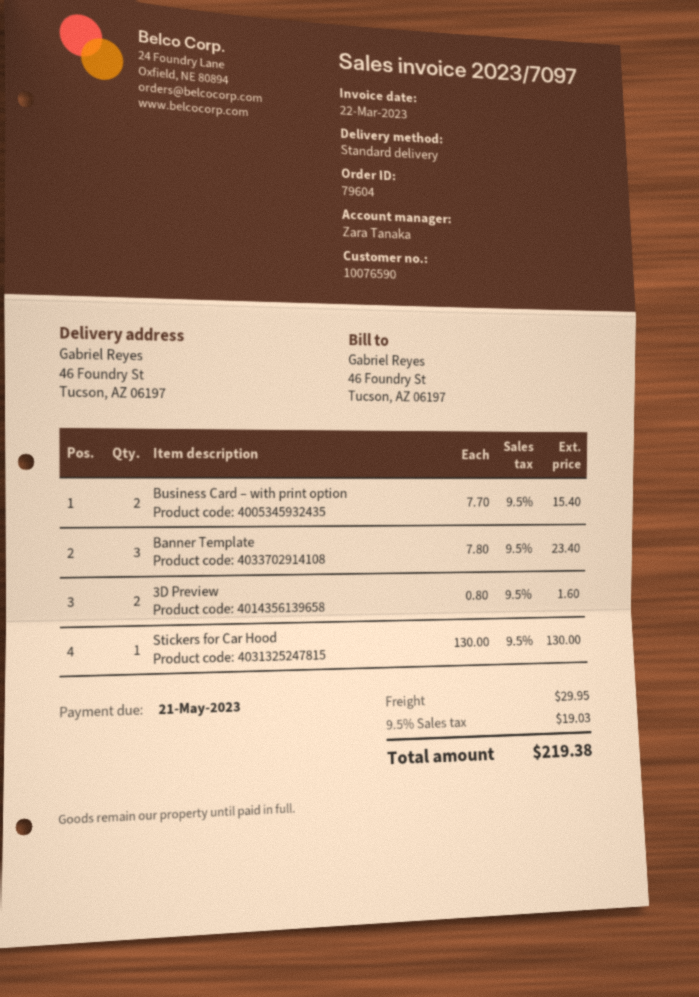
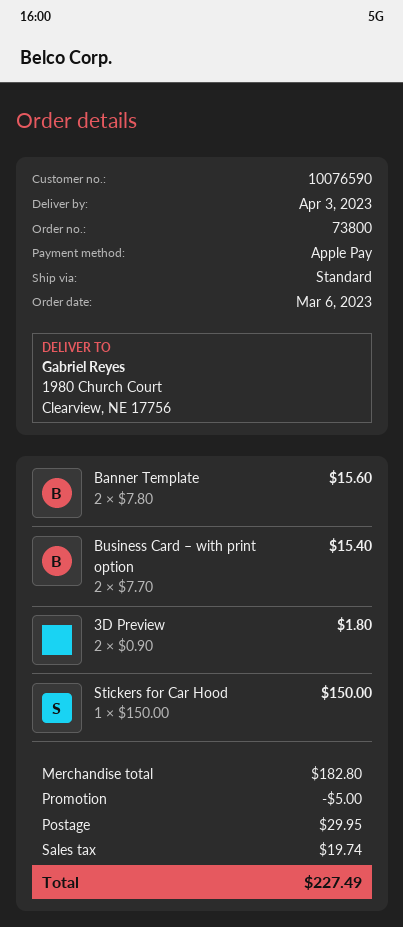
order number: 79604 -> 73800
ship to: 46 Foundry St, Tucson, AZ 06197 -> 1980 Church Court, Clearview, NE 17756
Banner Template: 3 x 7.80 = 23.40 -> 2 x 7.80 = 15.60
3D Preview: 2 x 0.80 = 1.60 -> 2 x 0.90 = 1.80
Stickers for Car Hood: 1 x 130.00 = 130.00 -> 1 x 150.00 = 150.00
discount: none -> 5.00
tax: 19.03 -> 19.74
total: 219.38 -> 227.49

